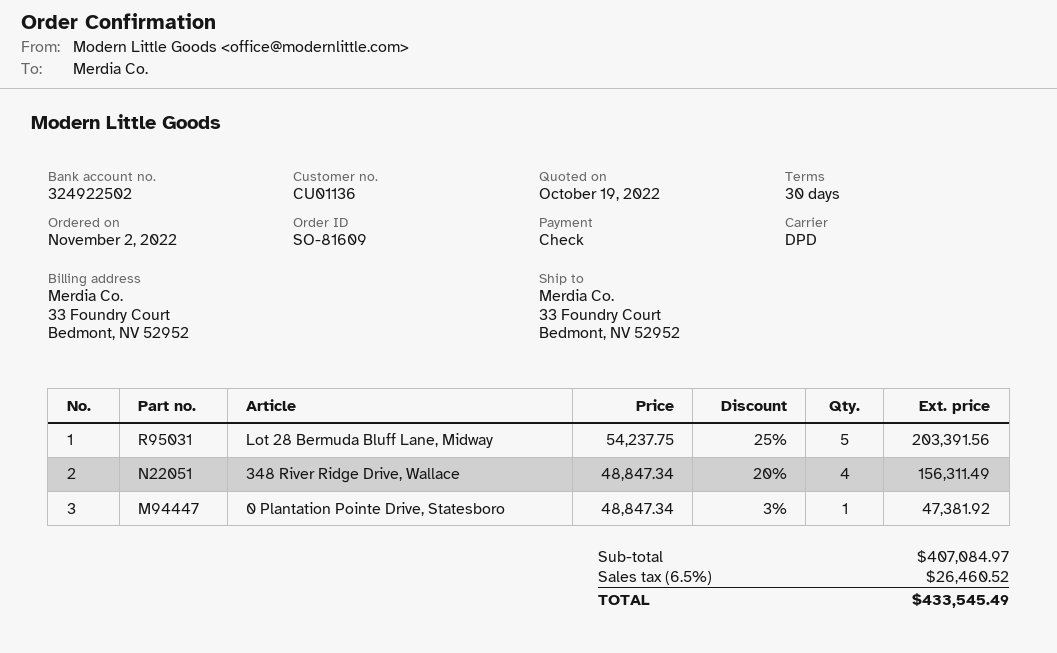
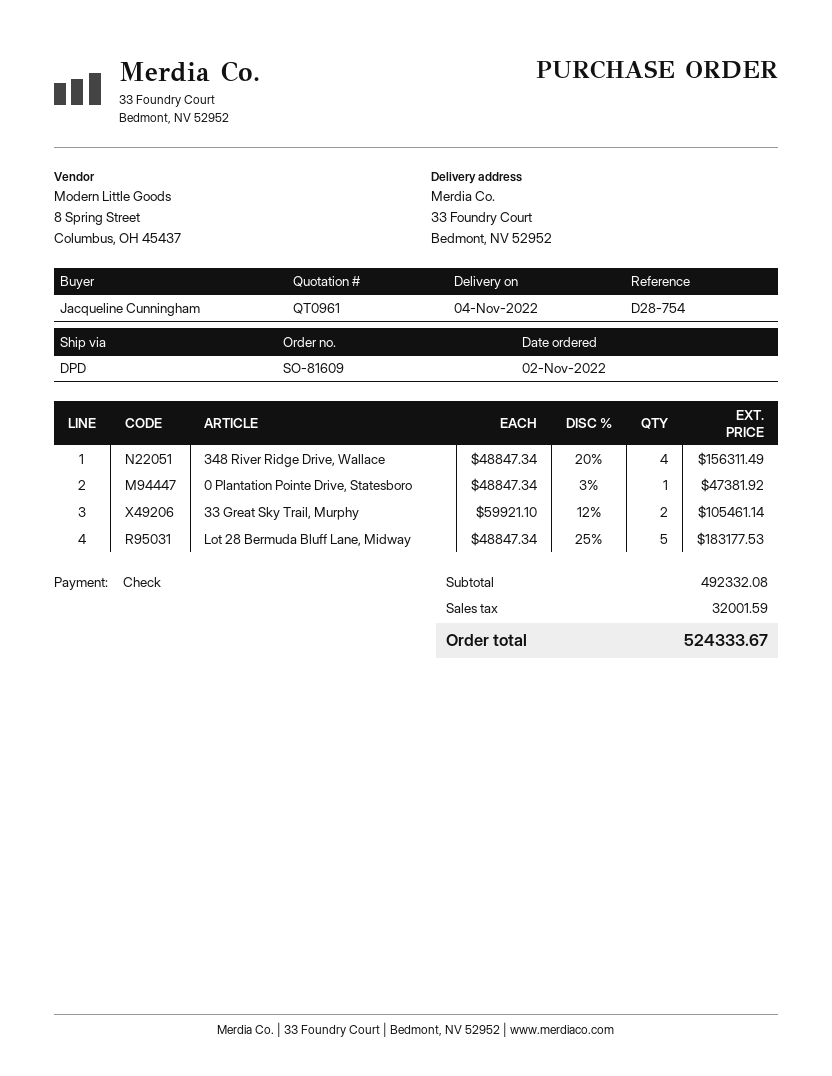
Lot 28 Bermuda Bluff Lane, Midway: 5 x 54237.75 - 25% = 203391.56 -> 5 x 48847.34 - 25% = 183177.53
33 Great Sky Trail, Murphy: none -> 2 x 59921.10 - 12% = 105461.14
subtotal: 407084.97 -> 492332.08
tax: 26460.52 -> 32001.59
total: 433545.49 -> 524333.67

